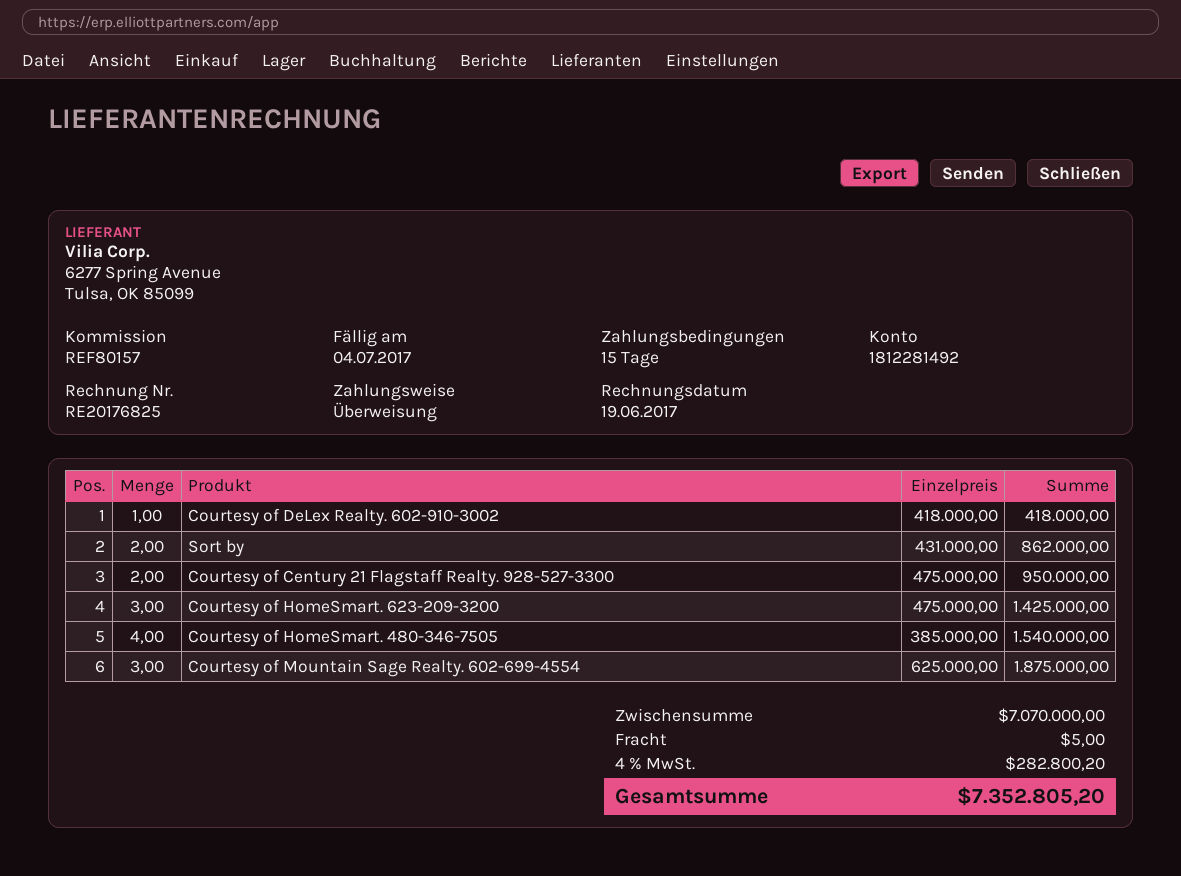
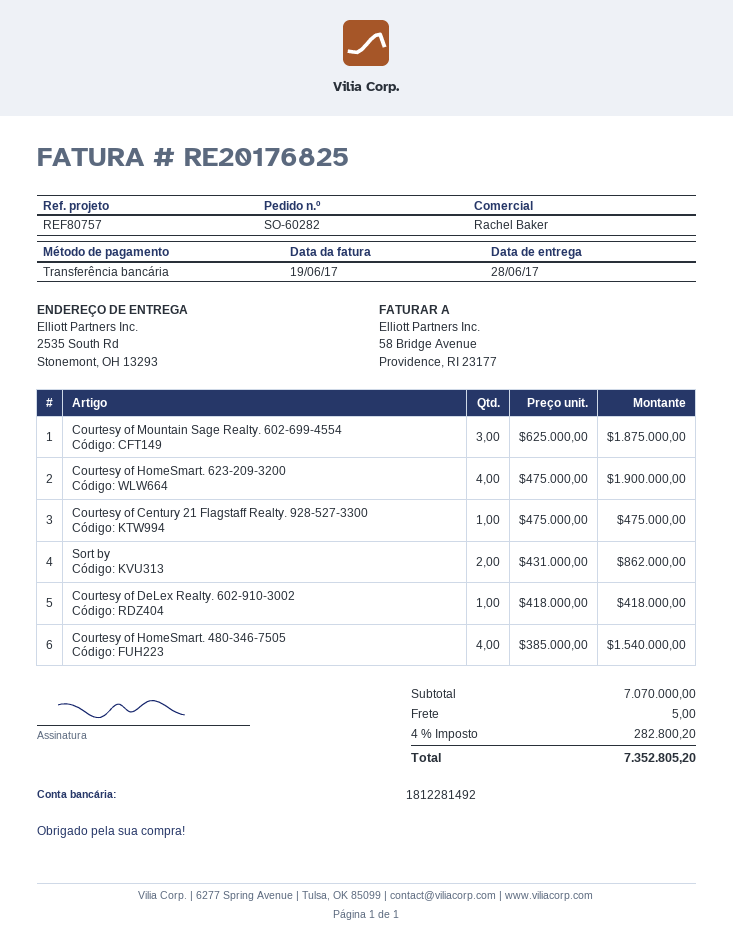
reference: REF80157 -> REF80757
Courtesy of Century 21 Flagstaff Realty. 928-527-3300: 2 x 475000.00 = 950000.00 -> 1 x 475000.00 = 475000.00
Courtesy of HomeSmart. 623-209-3200: 3 x 475000.00 = 1425000.00 -> 4 x 475000.00 = 1900000.00

